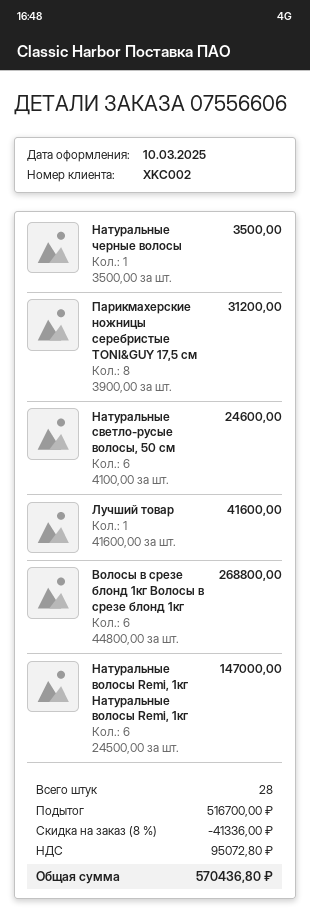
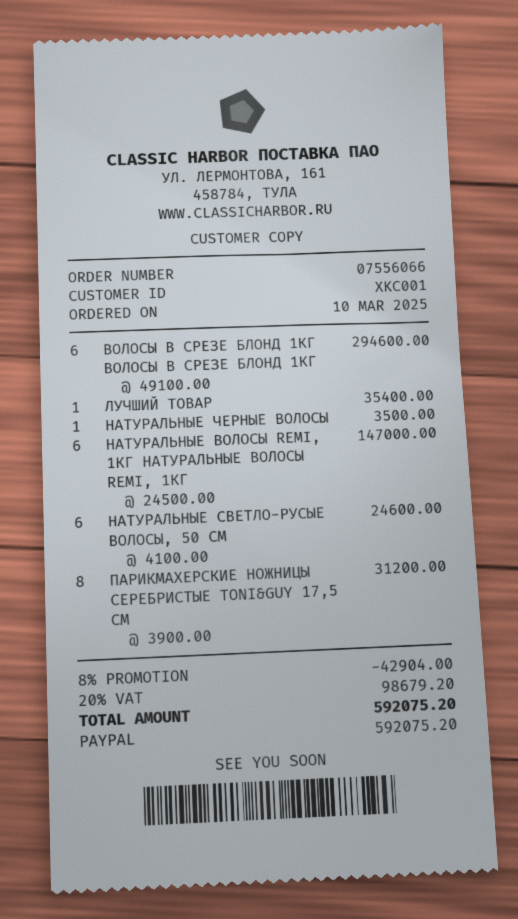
order number: 07556606 -> 07556066
customer number: XKC002 -> XKC001
Лучший товар: 1 x 41600.00 = 41600.00 -> 1 x 35400.00 = 35400.00
Волосы в срезе блонд 1кг Волосы в срезе блонд 1кг: 6 x 44800.00 = 268800.00 -> 6 x 49100.00 = 294600.00
discount: 8% = 41336.00 -> 8% = 42904.00
tax: 95072.80 -> 98679.20
total: 570436.80 -> 592075.20

